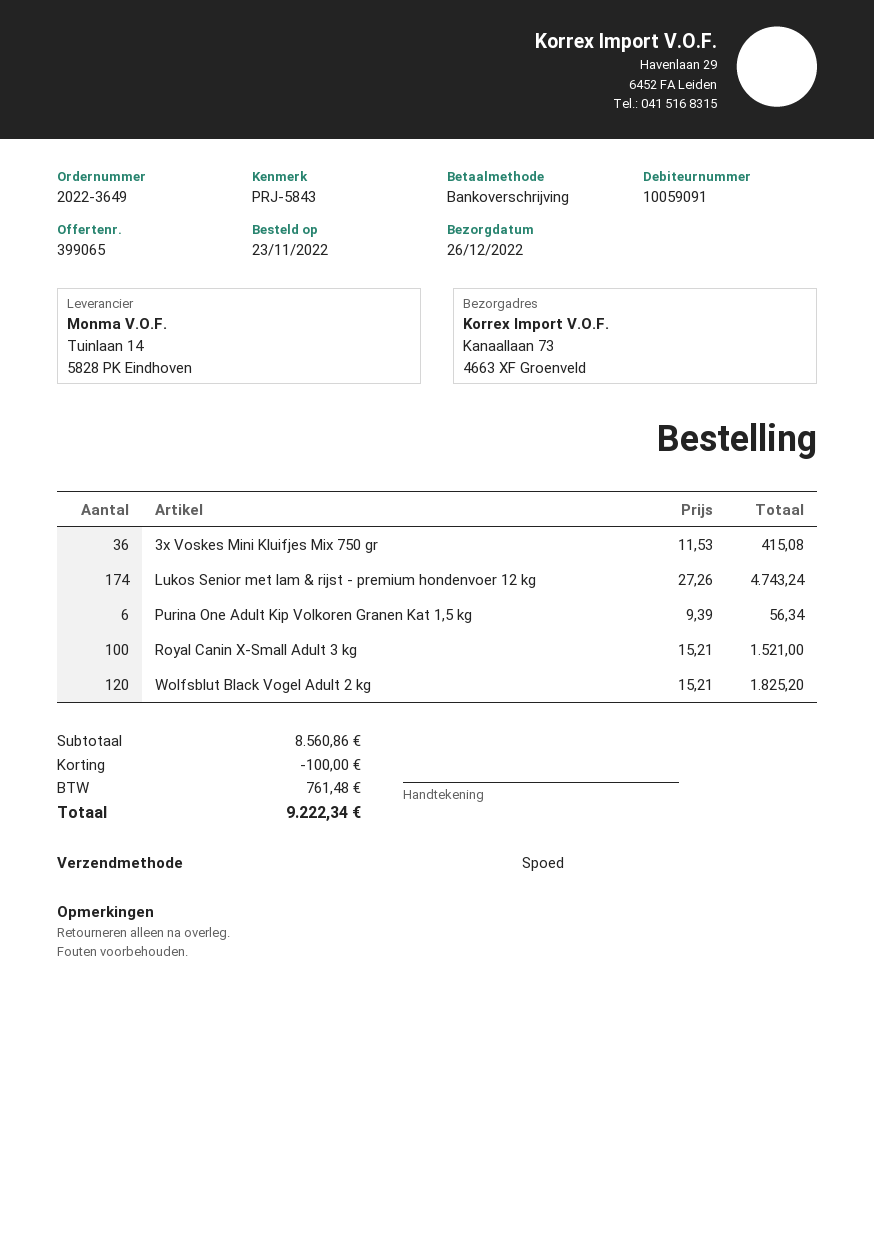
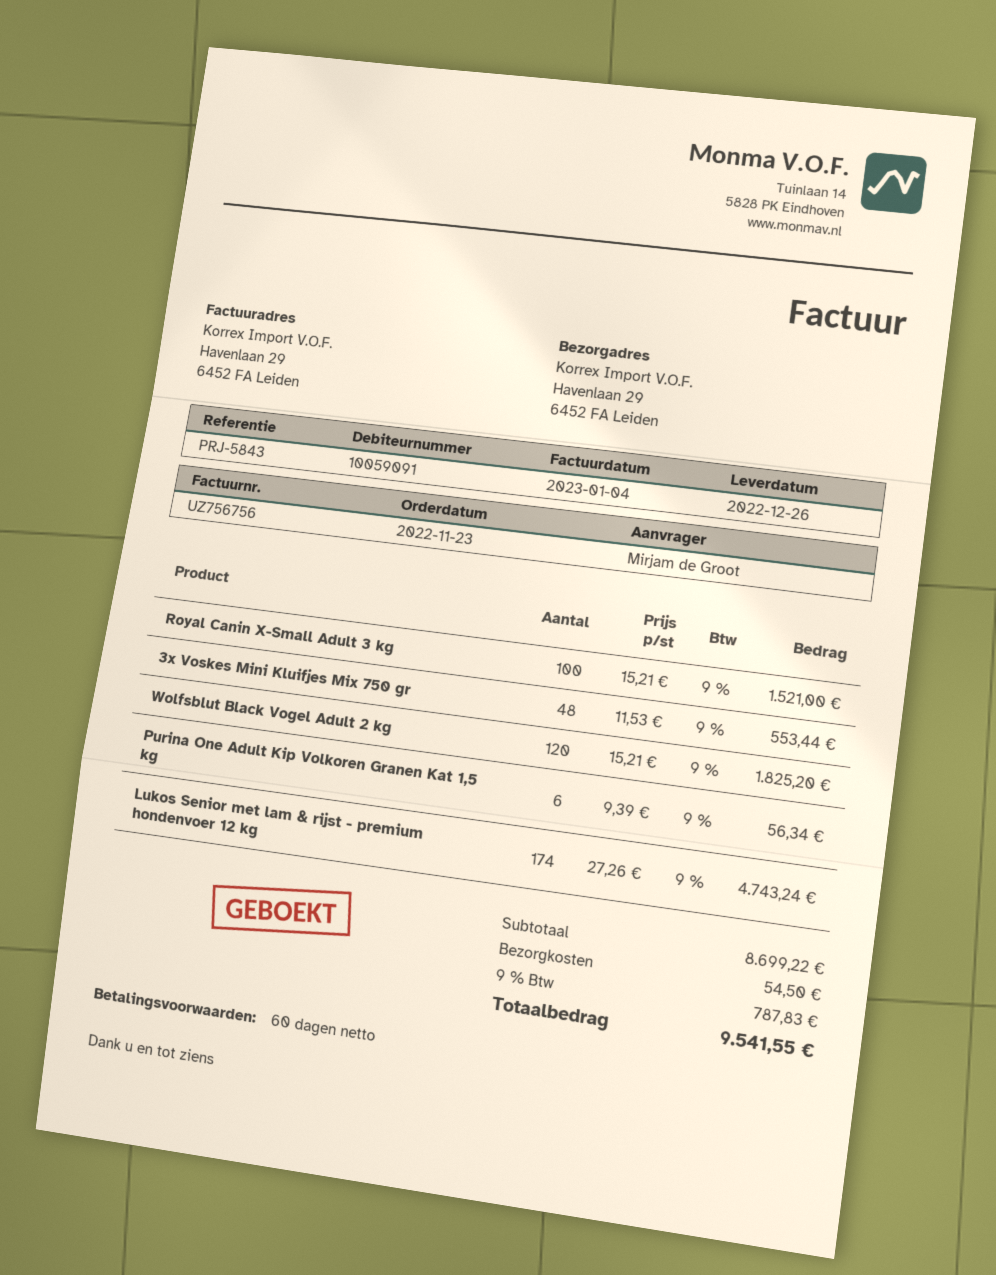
ship to: Kanaallaan 73, 4663 XF Groenveld -> Havenlaan 29, 6452 FA Leiden
3x Voskes Mini Kluifjes Mix 750 gr: 36 x 11.53 = 415.08 -> 48 x 11.53 = 553.44
subtotal: 8560.86 -> 8699.22
discount: 100.00 -> none
shipping: none -> 54.50
tax: 761.48 -> 787.83
total: 9222.34 -> 9541.55

